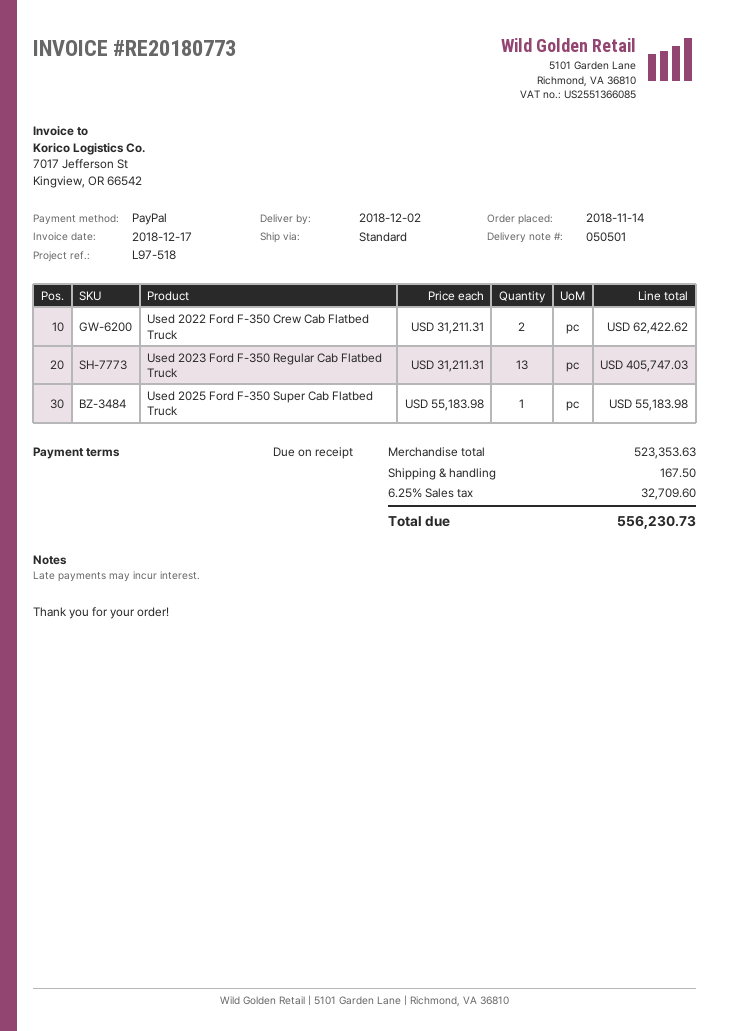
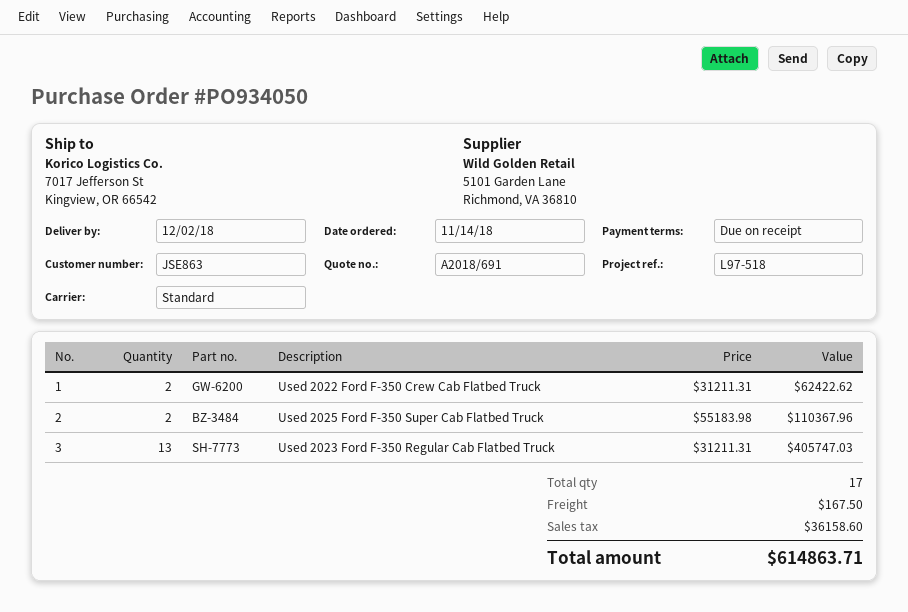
Used 2025 Ford F-350 Super Cab Flatbed Truck: 1 x 55183.98 = 55183.98 -> 2 x 55183.98 = 110367.96
tax: 32709.60 -> 36158.60
total: 556230.73 -> 614863.71

